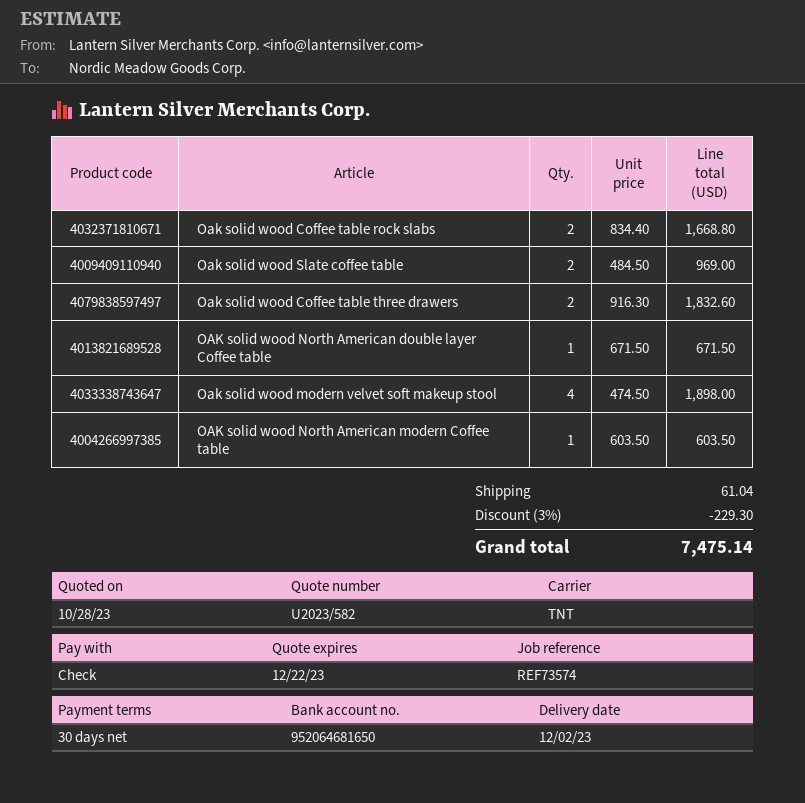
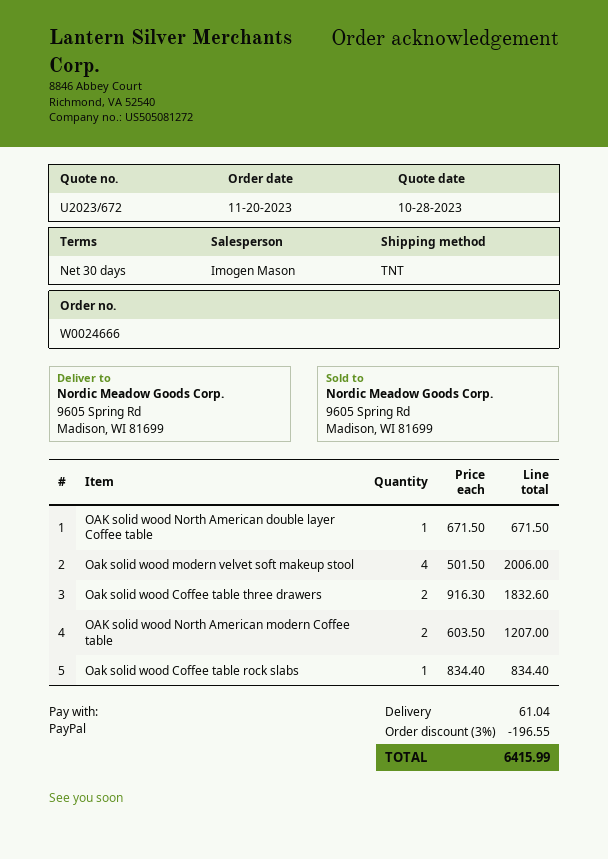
quote number: U2023/582 -> U2023/672
payment method: cheque -> PayPal
Oak solid wood Coffee table rock slabs: 2 x 834.40 = 1668.80 -> 1 x 834.40 = 834.40
Oak solid wood Slate coffee table: 2 x 484.50 = 969.00 -> none
Oak solid wood modern velvet soft makeup stool: 4 x 474.50 = 1898.00 -> 4 x 501.50 = 2006.00
OAK solid wood North American modern Coffee table: 1 x 603.50 = 603.50 -> 2 x 603.50 = 1207.00
discount: 3% = 229.30 -> 3% = 196.55
total: 7475.14 -> 6415.99

